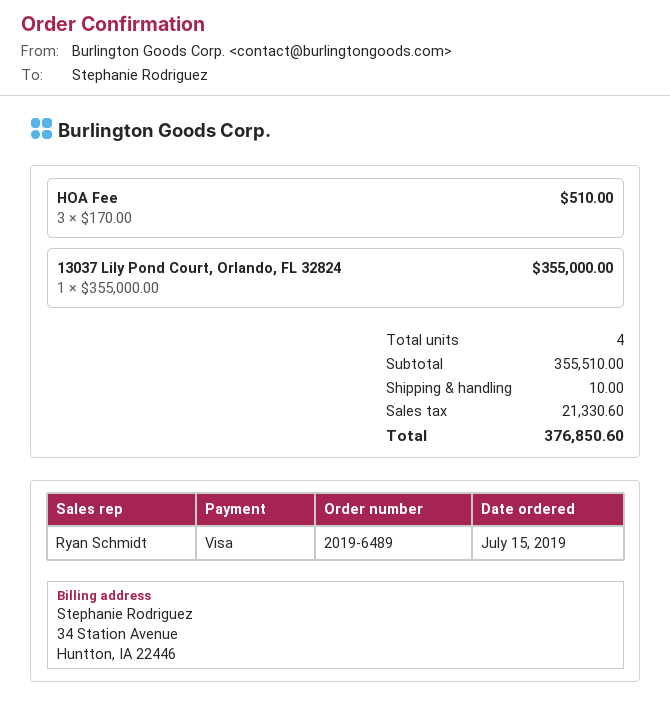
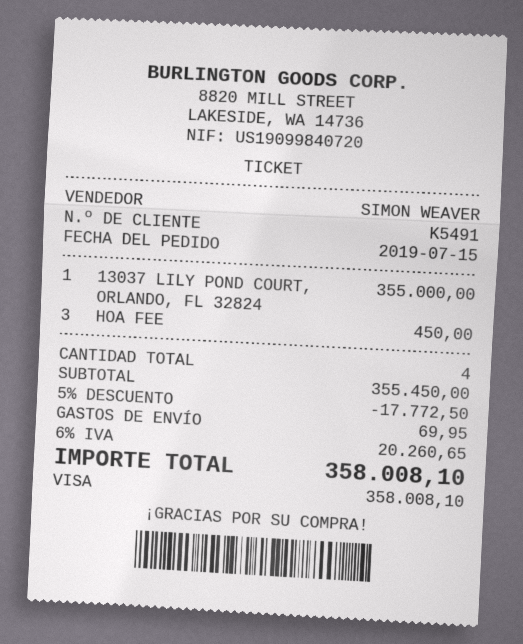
sales rep: Ryan Schmidt -> SIMON WEAVER
HOA Fee: 3 for 510.00 -> 3 for 450.00
subtotal: 355510.00 -> 355450.00
discount: none -> 5% = 17772.50
shipping: 10.00 -> 69.95
tax: 21330.60 -> 20260.65
total: 376850.60 -> 358008.10

